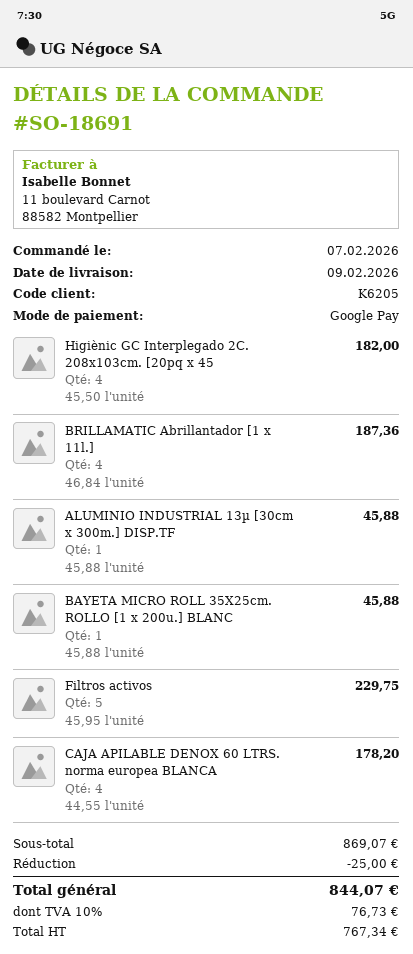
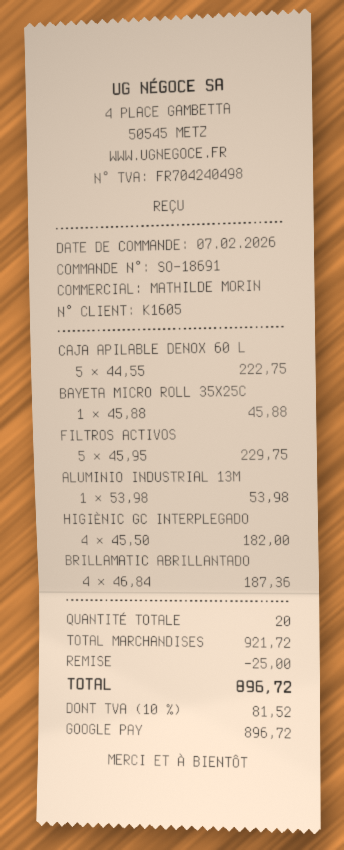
customer number: K6205 -> K1605
ALUMINIO INDUSTRIAL 13µ [30cm x 300m.] DISP.TF: 1 x 45.88 = 45.88 -> 1 x 53.98 = 53.98
CAJA APILABLE DENOX 60 LTRS. norma europea BLANCA: 4 x 44.55 = 178.20 -> 5 x 44.55 = 222.75
subtotal: 869.07 -> 921.72
tax: 10% = 76.73 -> 10% = 81.52
total: 844.07 -> 896.72

